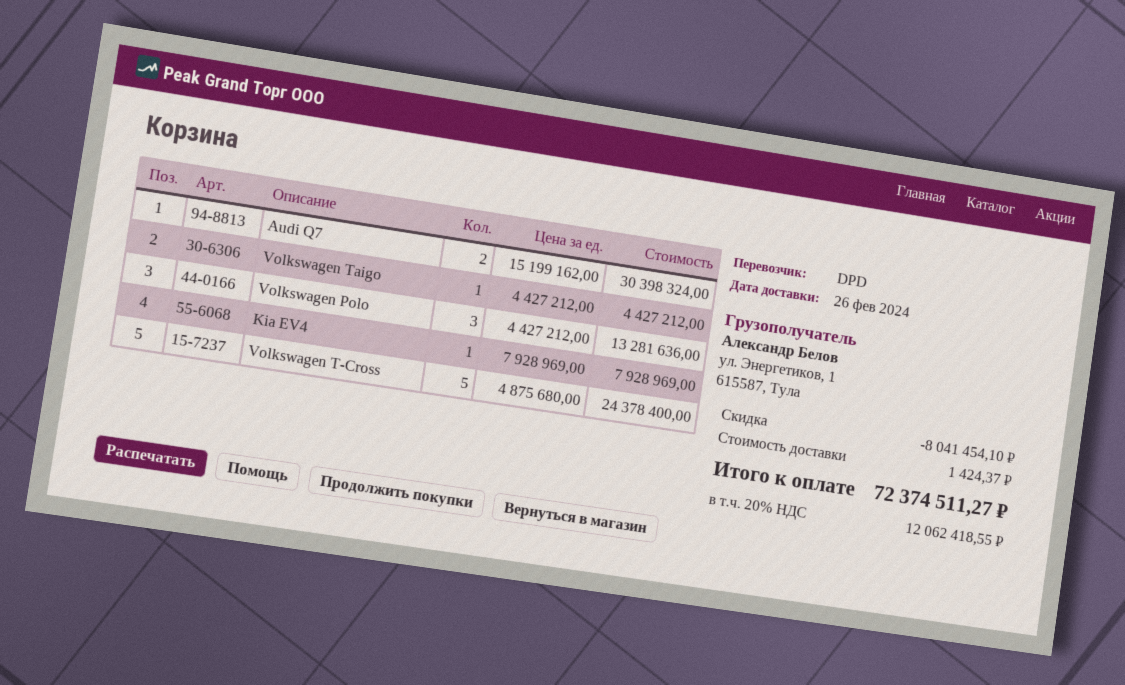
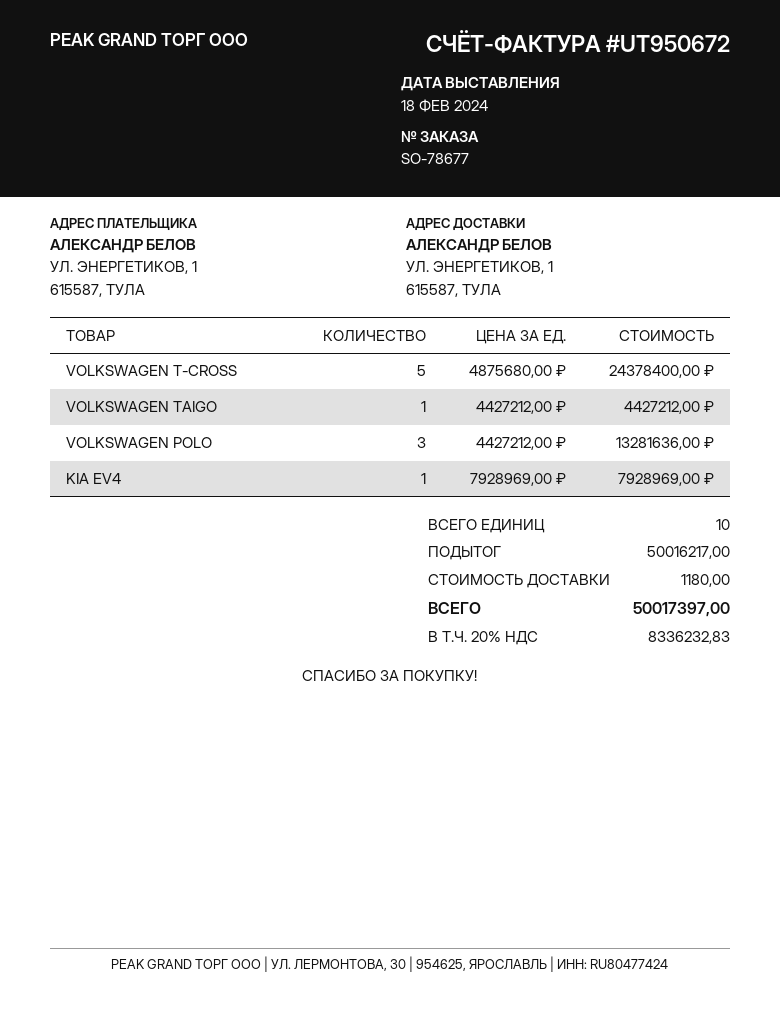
Audi Q7: 2 x 15199162.00 = 30398324.00 -> none
discount: 8041454.10 -> none
shipping: 1424.37 -> 1180.00
tax: 20% = 12062418.55 -> 20% = 8336232.83
total: 72374511.27 -> 50017397.00

